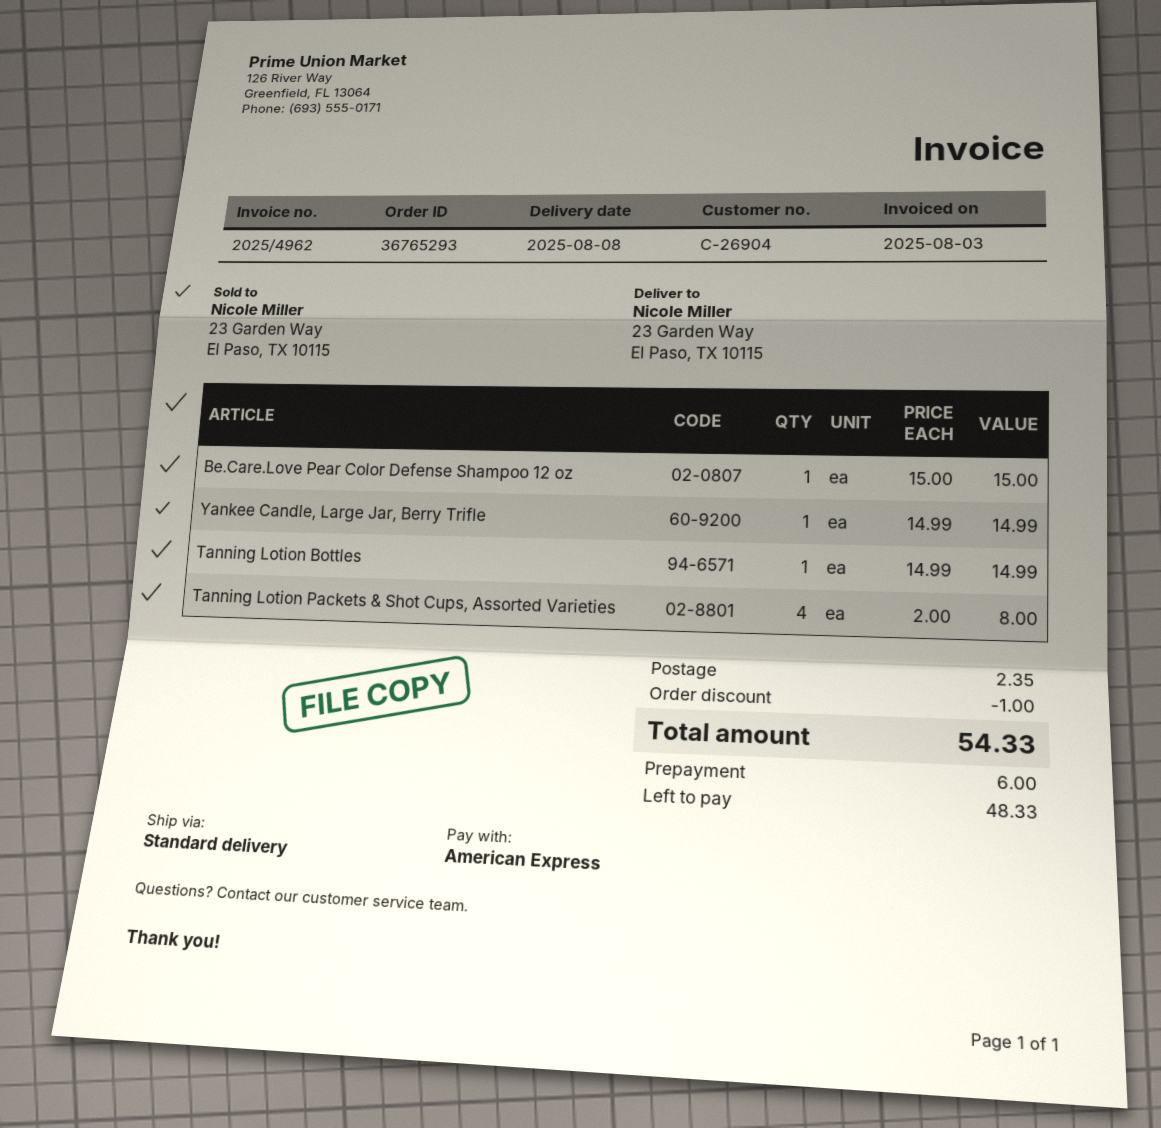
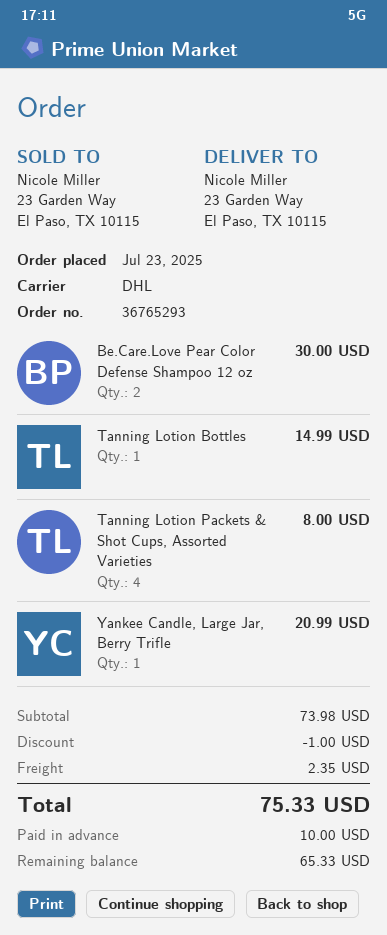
shipping method: standard -> DHL
Be.Care.Love Pear Color Defense Shampoo 12 oz: 1 for 15.00 -> 2 for 30.00
Yankee Candle, Large Jar, Berry Trifle: 1 for 14.99 -> 1 for 20.99
total: 54.33 -> 75.33
deposit: 6.00 -> 10.00
balance: 48.33 -> 65.33

